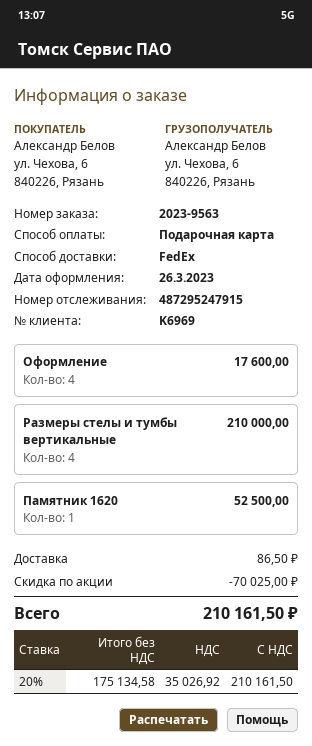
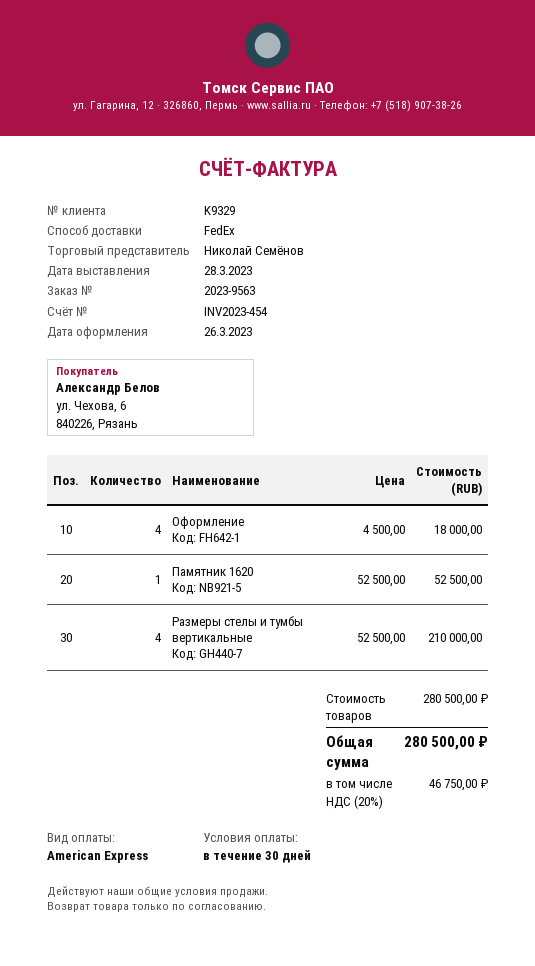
customer number: K6969 -> K9329
payment method: gift card -> American Express
Оформление: 4 for 17600.00 -> 4 for 18000.00
discount: 70025.00 -> none
shipping: 86.50 -> none
tax: 20% = 35026.92 -> 20% = 46750.00
total: 210161.50 -> 280500.00

